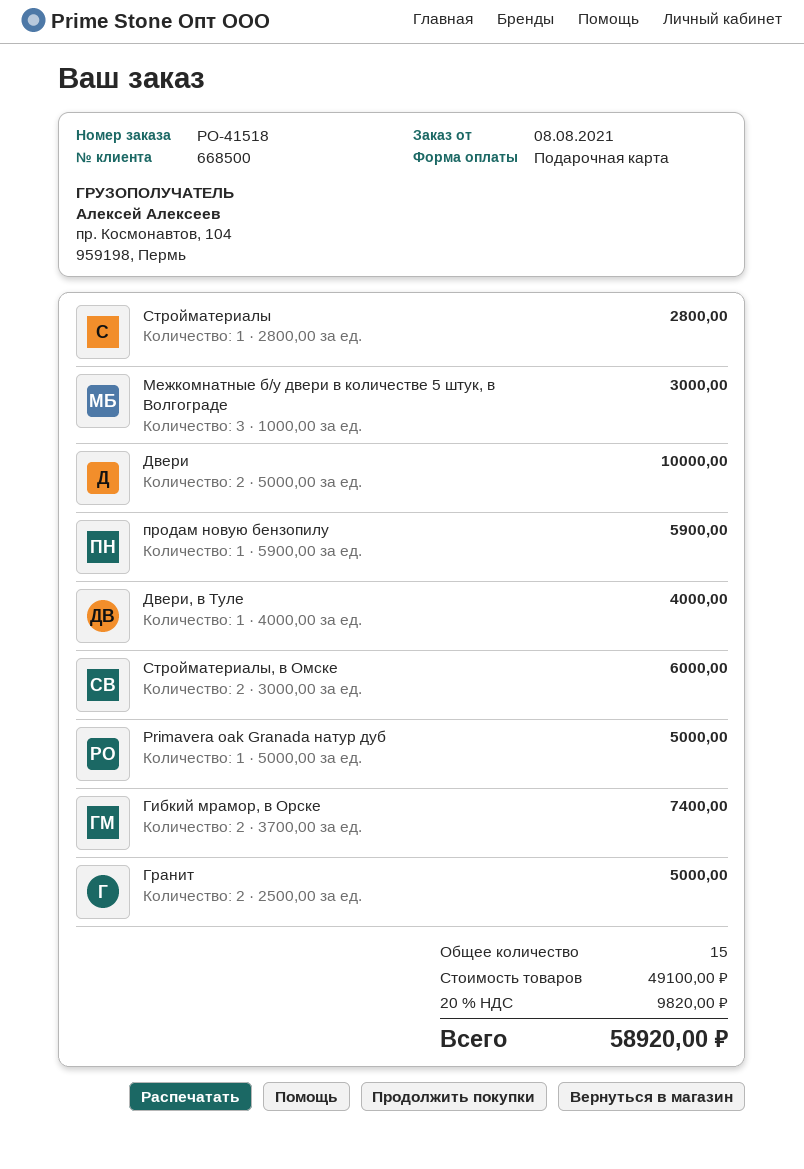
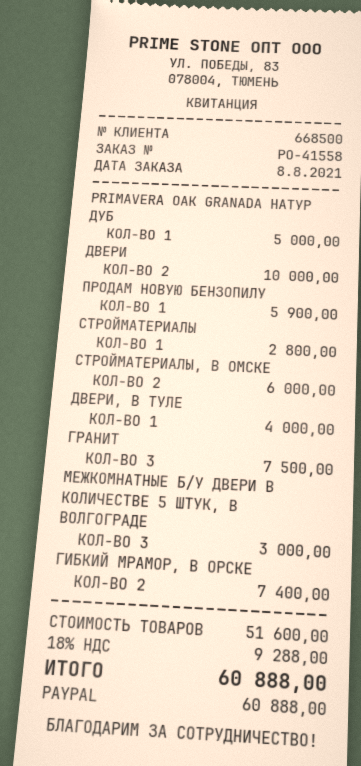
order number: PO-41518 -> PO-41558
payment method: gift card -> PayPal
Гранит: 2 for 5000.00 -> 3 for 7500.00
subtotal: 49100.00 -> 51600.00
tax: 20% = 9820.00 -> 18% = 9288.00
total: 58920.00 -> 60888.00

